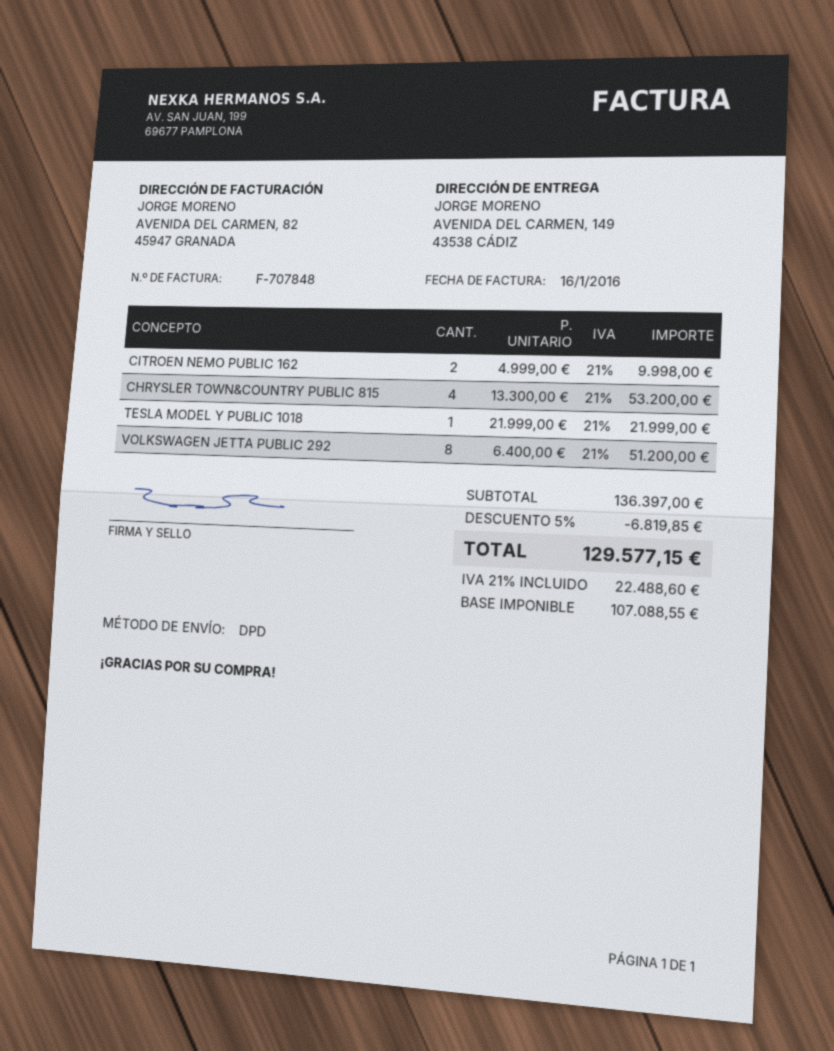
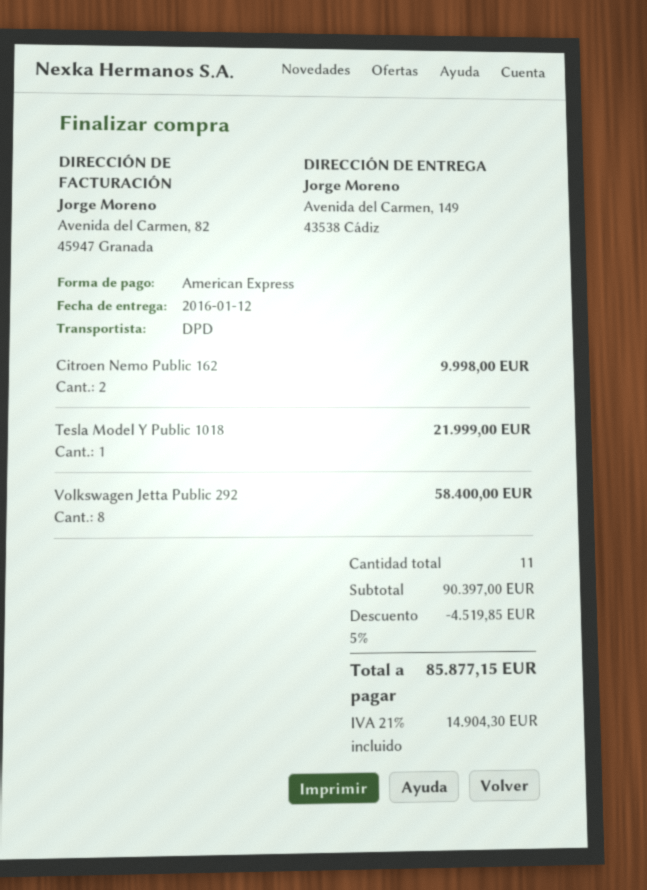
CHRYSLER TOWN&COUNTRY PUBLIC 815: 4 for 53200.00 -> none
VOLKSWAGEN JETTA PUBLIC 292: 8 for 51200.00 -> 8 for 58400.00
subtotal: 136397.00 -> 90397.00
discount: 5% = 6819.85 -> 5% = 4519.85
tax: 21% = 22488.60 -> 21% = 14904.30
total: 129577.15 -> 85877.15

